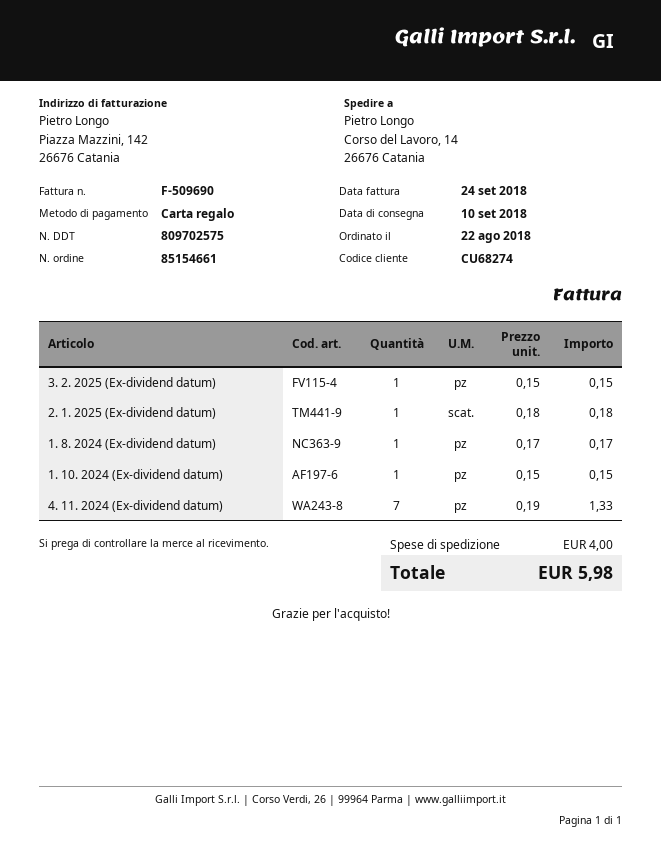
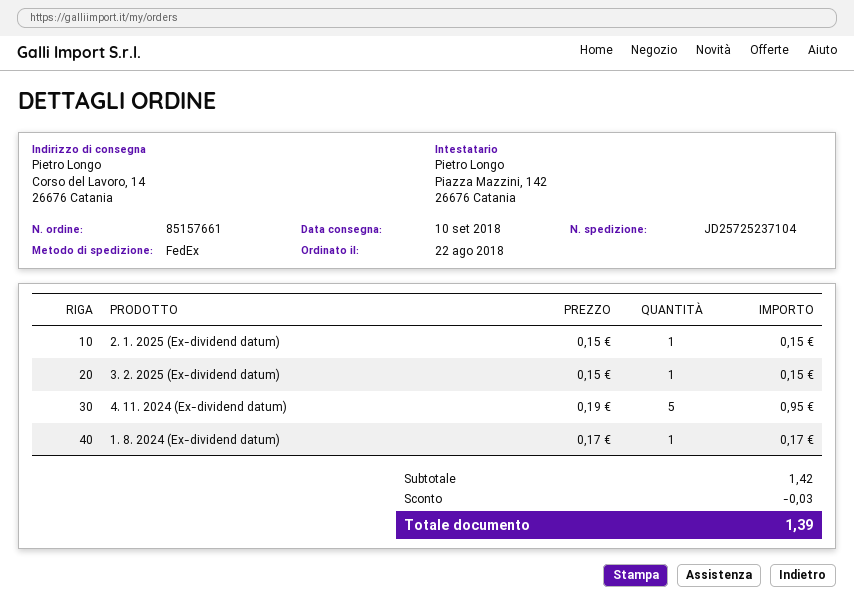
order number: 85154661 -> 85157661
2. 1. 2025 (Ex-dividend datum): 1 x 0.18 = 0.18 -> 1 x 0.15 = 0.15
1. 10. 2024 (Ex-dividend datum): 1 x 0.15 = 0.15 -> none
4. 11. 2024 (Ex-dividend datum): 7 x 0.19 = 1.33 -> 5 x 0.19 = 0.95
discount: none -> 0.03
shipping: 4.00 -> none
total: 5.98 -> 1.39

